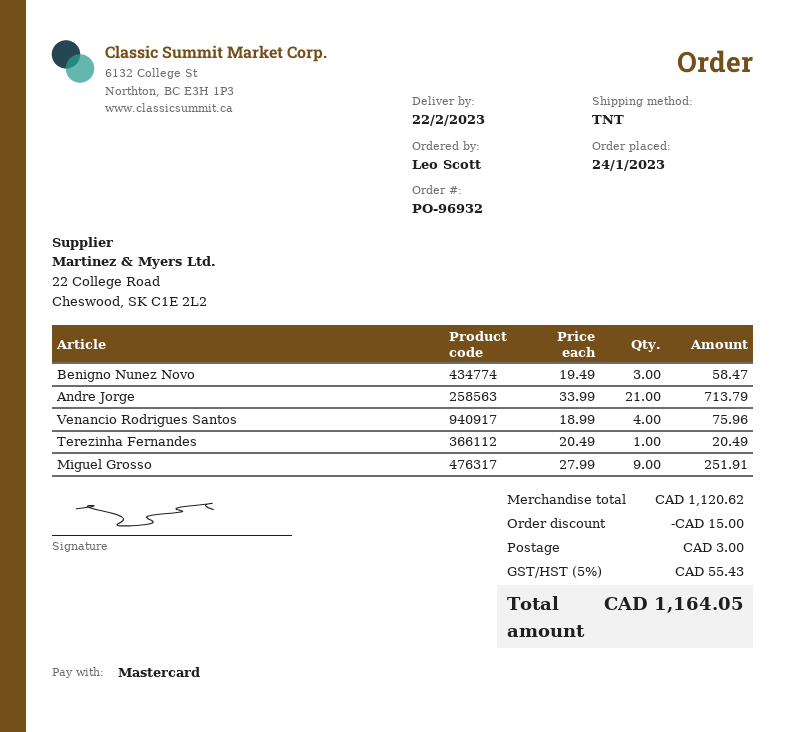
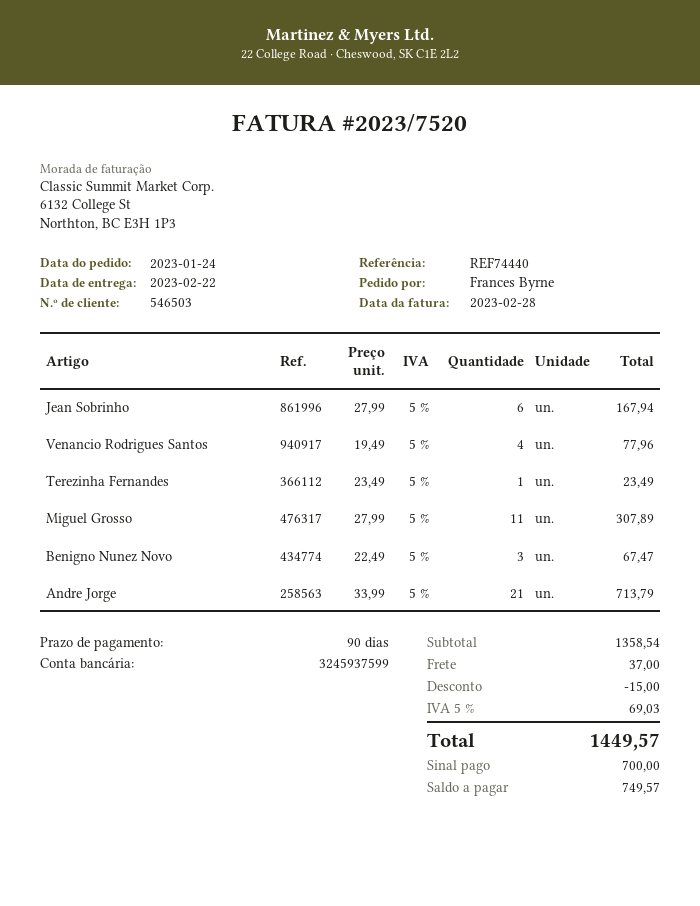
ordered by: Leo Scott -> Frances Byrne
Benigno Nunez Novo: 3 x 19.49 = 58.47 -> 3 x 22.49 = 67.47
Venancio Rodrigues Santos: 4 x 18.99 = 75.96 -> 4 x 19.49 = 77.96
Terezinha Fernandes: 1 x 20.49 = 20.49 -> 1 x 23.49 = 23.49
Miguel Grosso: 9 x 27.99 = 251.91 -> 11 x 27.99 = 307.89
Jean Sobrinho: none -> 6 x 27.99 = 167.94
subtotal: 1120.62 -> 1358.54
shipping: 3.00 -> 37.00
tax: 5% = 55.43 -> 5% = 69.03
total: 1164.05 -> 1449.57

